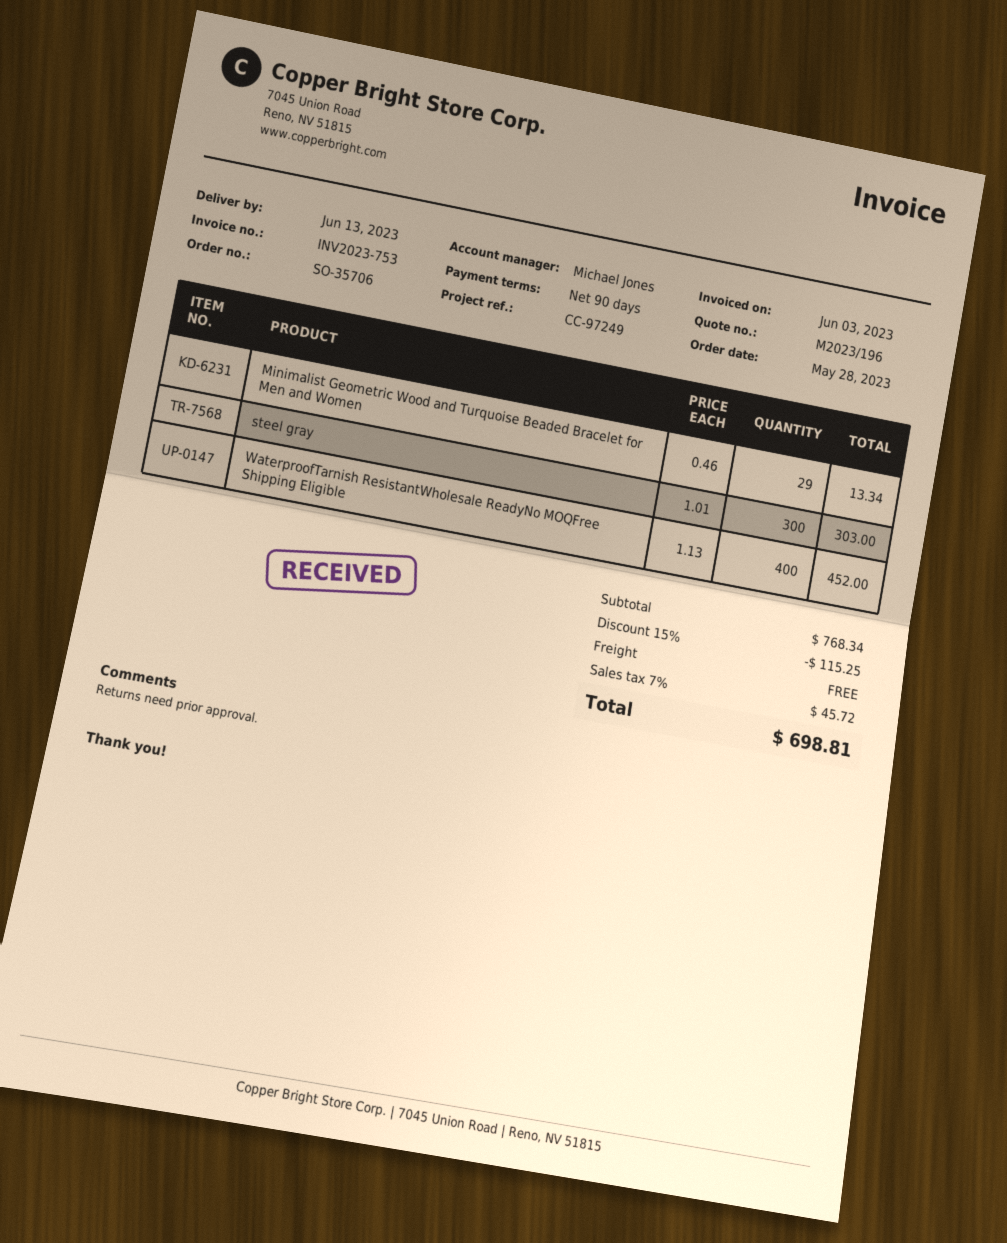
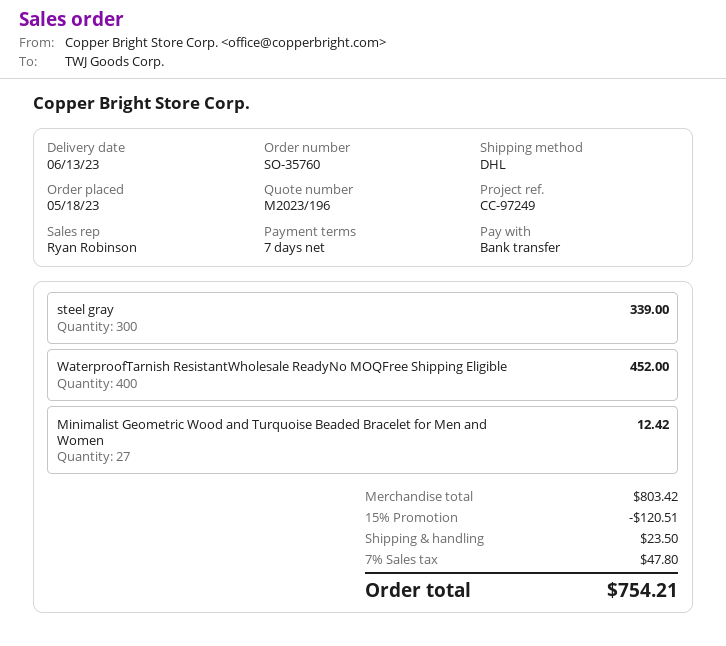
order number: SO-35706 -> SO-35760
order date: 2023-05-28 -> 2023-05-18
payment terms: 90 days -> 7 days
sales rep: Michael Jones -> Ryan Robinson
Minimalist Geometric Wood and Turquoise Beaded Bracelet for Men and Women: 29 for 13.34 -> 27 for 12.42
steel gray: 300 for 303.00 -> 300 for 339.00
subtotal: 768.34 -> 803.42
discount: 15% = 115.25 -> 15% = 120.51
shipping: 0.00 -> 23.50
tax: 7% = 45.72 -> 7% = 47.80
total: 698.81 -> 754.21

